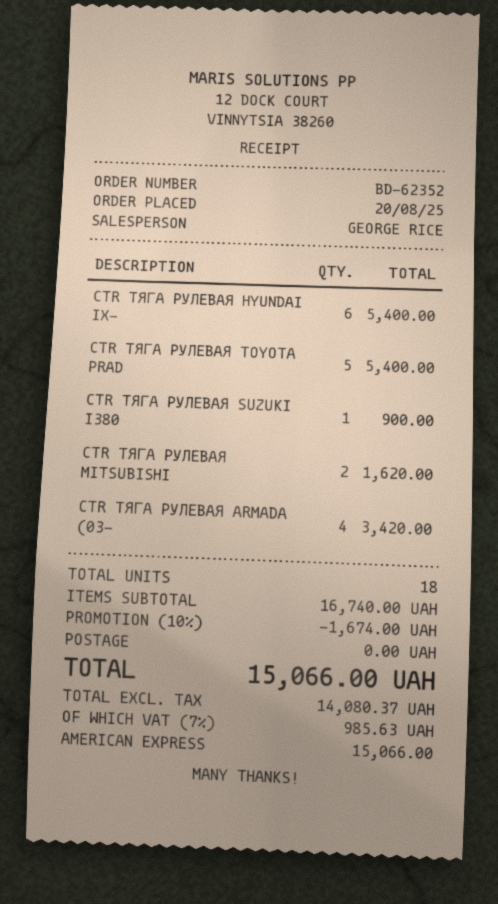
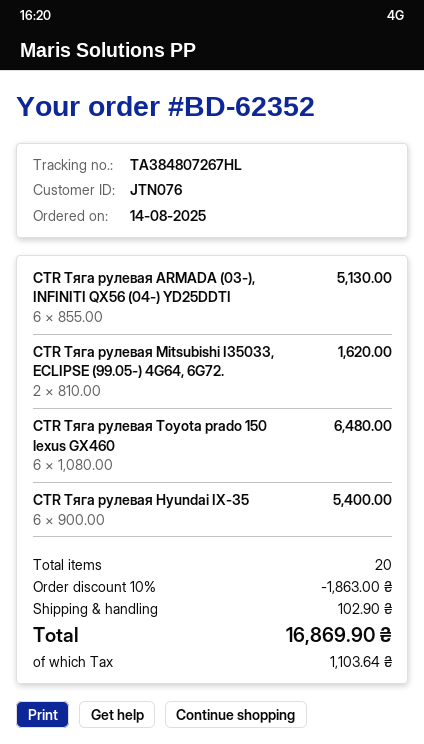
order date: 2025-08-20 -> 2025-08-14
CTR ТЯГА РУЛЕВАЯ TOYOTA PRAD: 5 for 5400.00 -> 6 for 6480.00
CTR ТЯГА РУЛЕВАЯ SUZUKI I380: 1 for 900.00 -> none
CTR ТЯГА РУЛЕВАЯ ARMADA (03-: 4 for 3420.00 -> 6 for 5130.00
total quantity: 18 -> 20
discount: 10% = 1674.00 -> 10% = 1863.00
shipping: 0.00 -> 102.90
tax: 985.63 -> 1103.64
total: 15066.00 -> 16869.90

